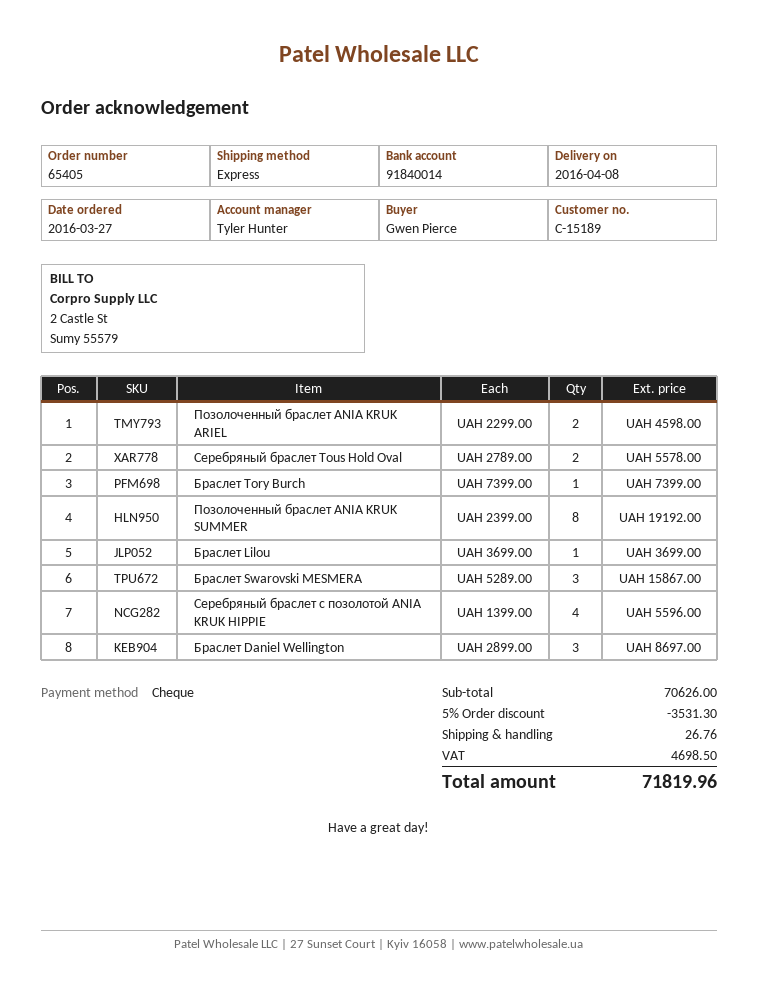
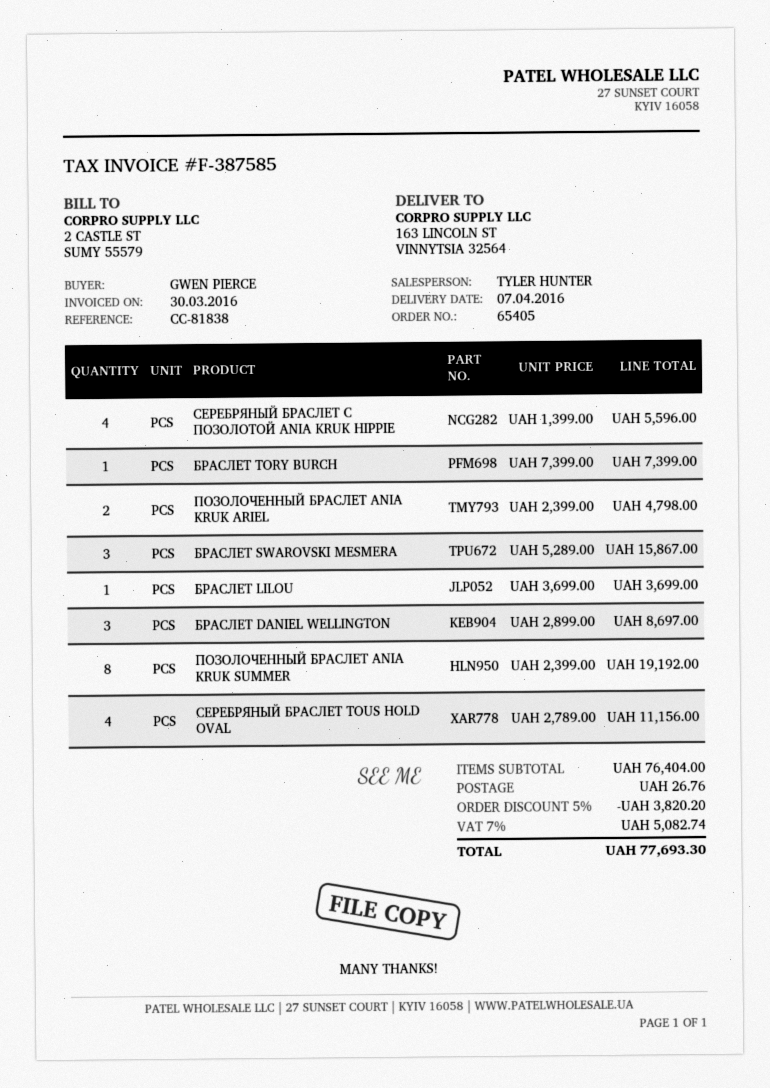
delivery date: 2016-04-08 -> 2016-04-07
Позолоченный браслет ANIA KRUK ARIEL: 2 x 2299.00 = 4598.00 -> 2 x 2399.00 = 4798.00
Серебряный браслет Tous Hold Oval: 2 x 2789.00 = 5578.00 -> 4 x 2789.00 = 11156.00
subtotal: 70626.00 -> 76404.00
discount: 5% = 3531.30 -> 5% = 3820.20
tax: 4698.50 -> 5082.74
total: 71819.96 -> 77693.30

